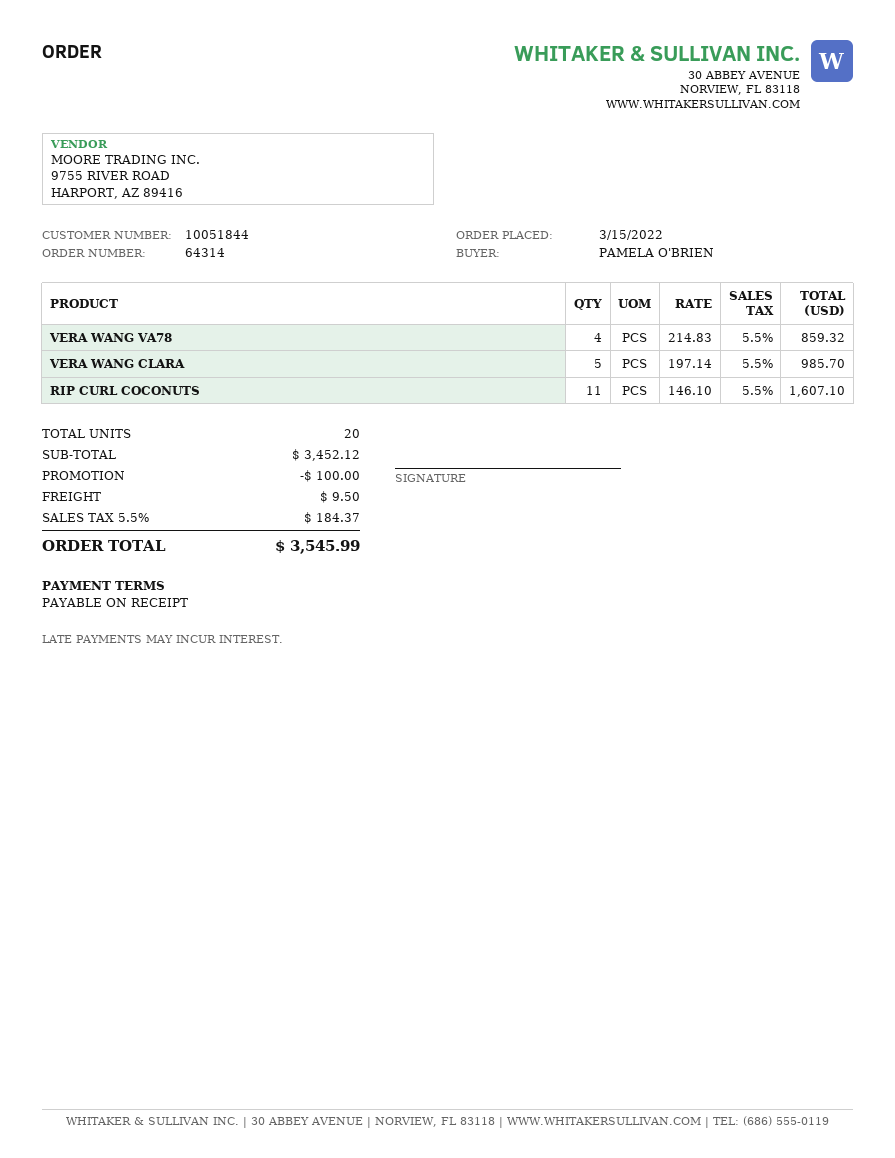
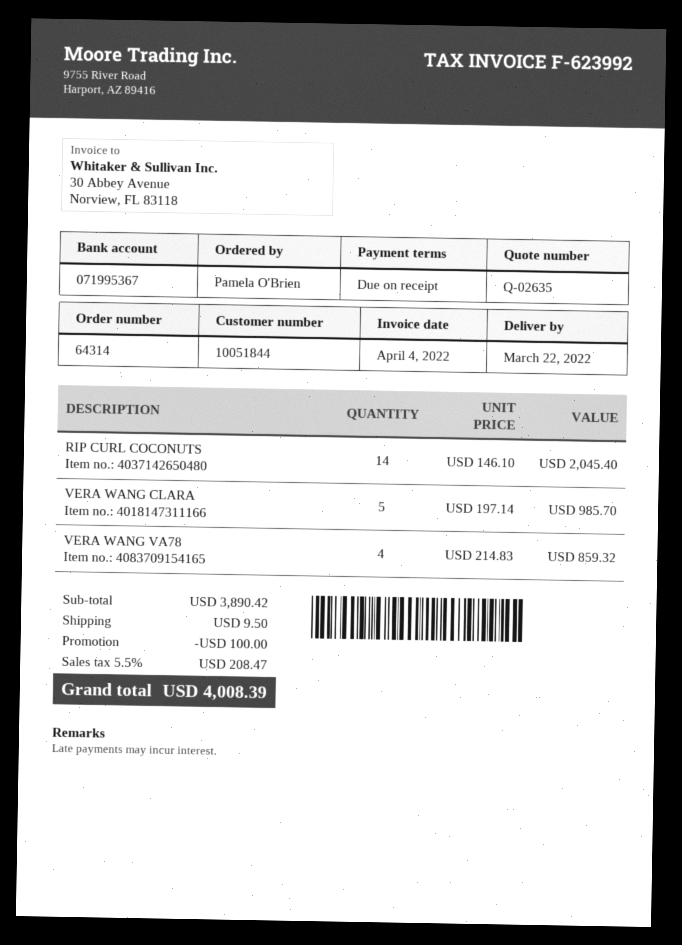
RIP CURL COCONUTS: 11 x 146.10 = 1607.10 -> 14 x 146.10 = 2045.40
subtotal: 3452.12 -> 3890.42
tax: 5.5% = 184.37 -> 5.5% = 208.47
total: 3545.99 -> 4008.39

